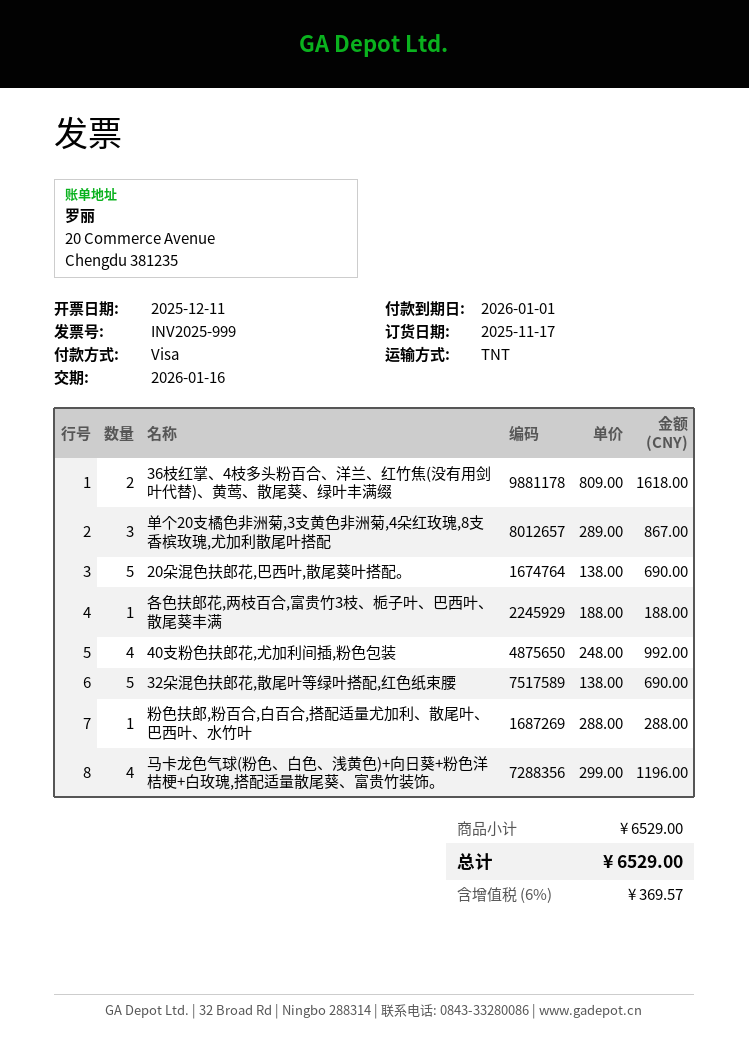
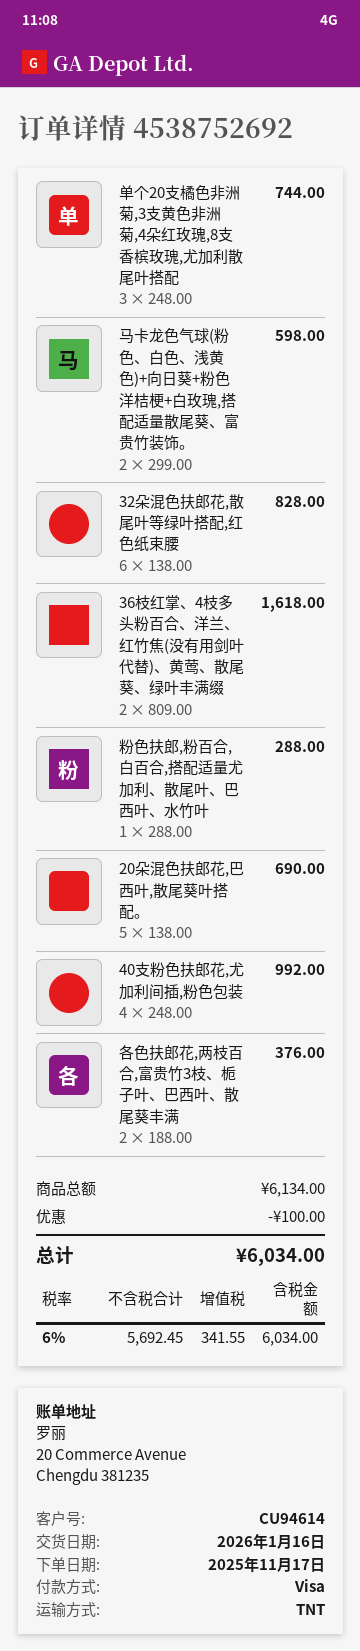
单个20支橘色非洲菊,3支黄色非洲菊,4朵红玫瑰,8支香槟玫瑰,尤加利散尾叶搭配: 3 x 289.00 = 867.00 -> 3 x 248.00 = 744.00
各色扶郎花,两枝百合,富贵竹3枝、栀子叶、巴西叶、散尾葵丰满: 1 x 188.00 = 188.00 -> 2 x 188.00 = 376.00
32朵混色扶郎花,散尾叶等绿叶搭配,红色纸束腰: 5 x 138.00 = 690.00 -> 6 x 138.00 = 828.00
马卡龙色气球(粉色、白色、浅黄色)+向日葵+粉色洋桔梗+白玫瑰,搭配适量散尾葵、富贵竹装饰。: 4 x 299.00 = 1196.00 -> 2 x 299.00 = 598.00
subtotal: 6529.00 -> 6134.00
discount: none -> 100.00
tax: 6% = 369.57 -> 6% = 341.55
total: 6529.00 -> 6034.00

